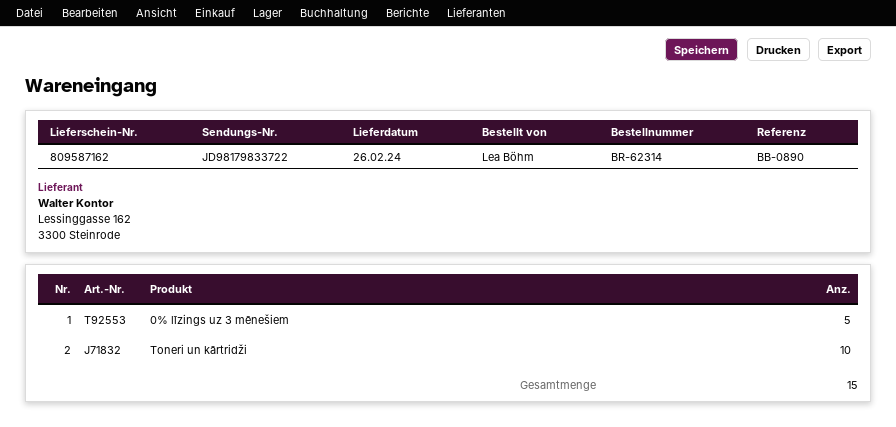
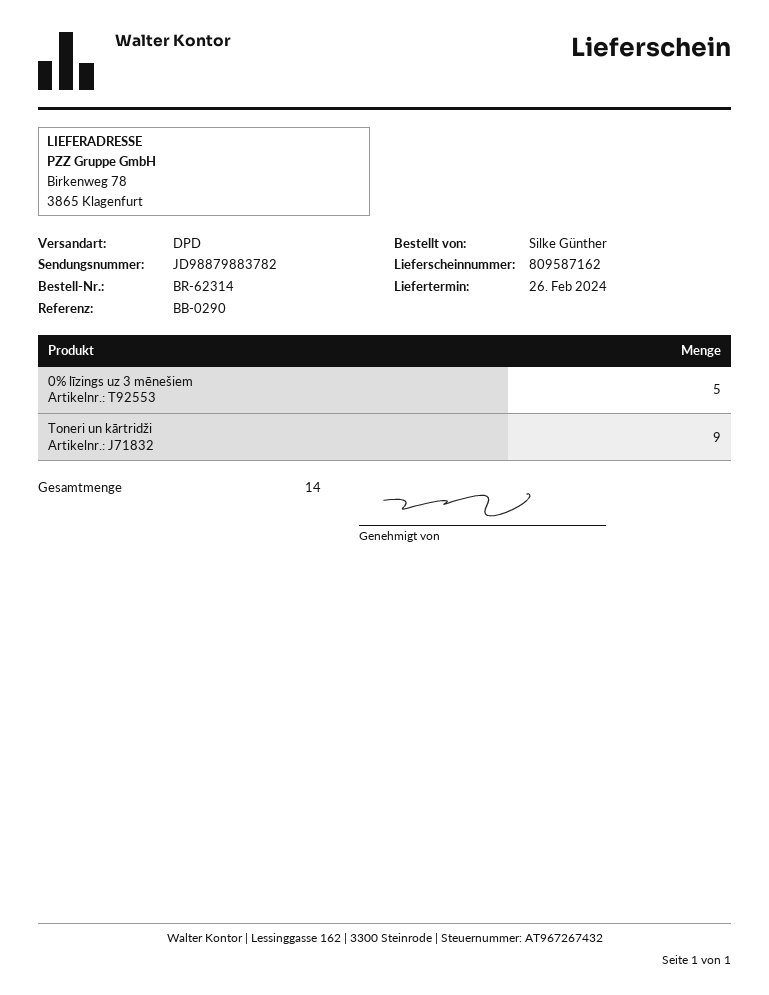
reference: BB-0890 -> BB-0290
ordered by: Lea Böhm -> Silke Günther
tracking number: JD98179833722 -> JD98879883782
Toneri un kārtridži: 10 -> 9
total quantity: 15 -> 14

